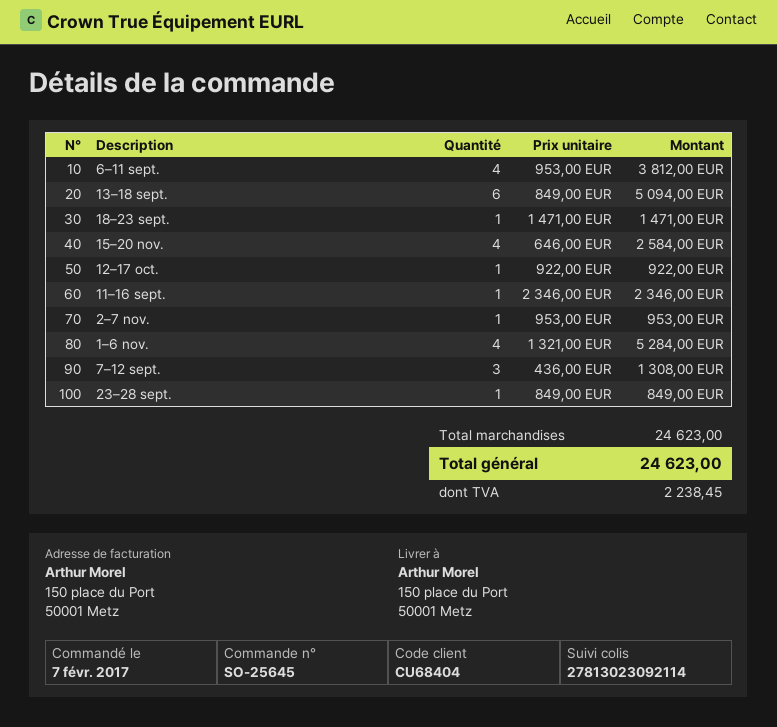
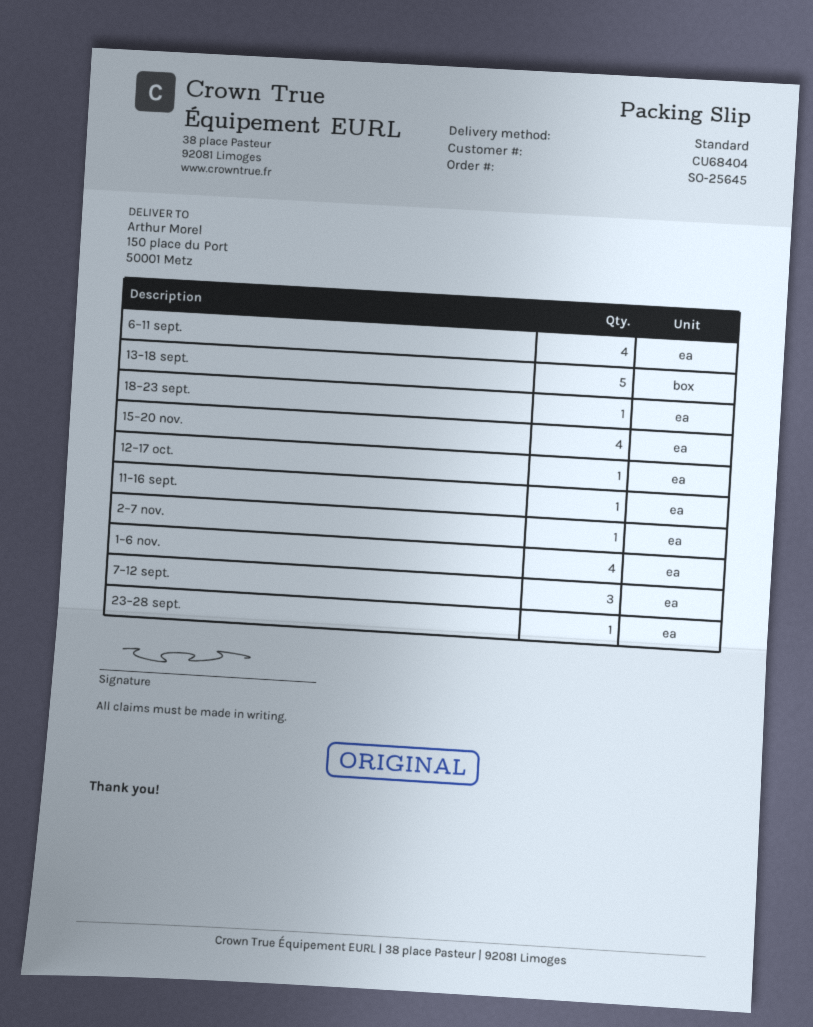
13–18 sept.: 6 -> 5

